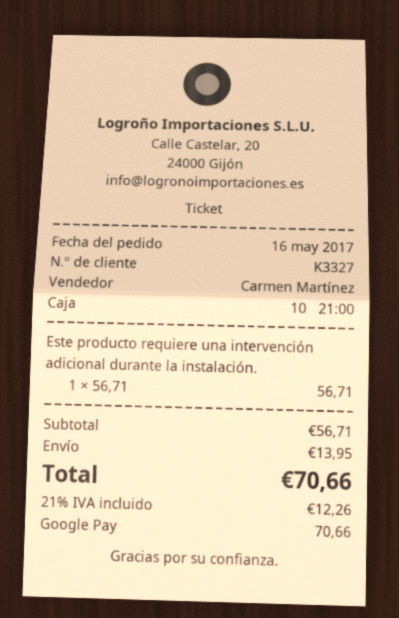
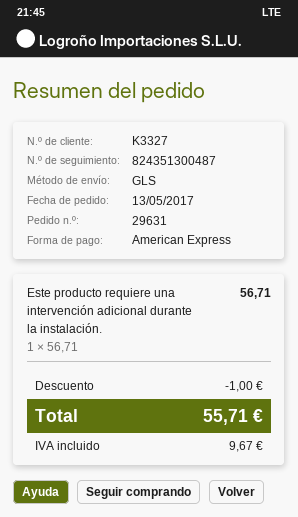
order date: 2017-05-16 -> 2017-05-13
payment method: Google Pay -> American Express
discount: none -> 1.00
shipping: 13.95 -> none
tax: 12.26 -> 9.67
total: 70.66 -> 55.71

